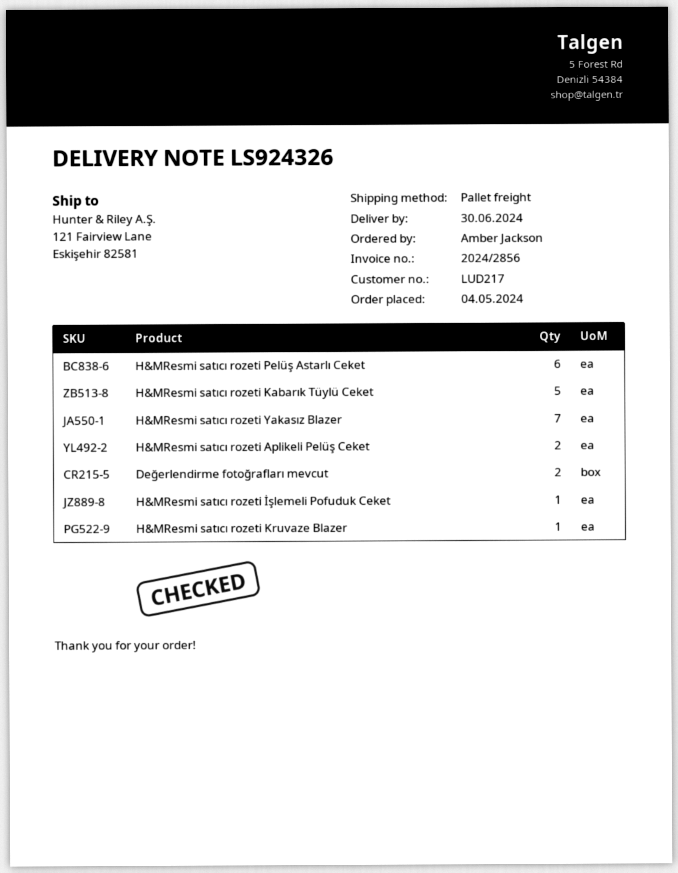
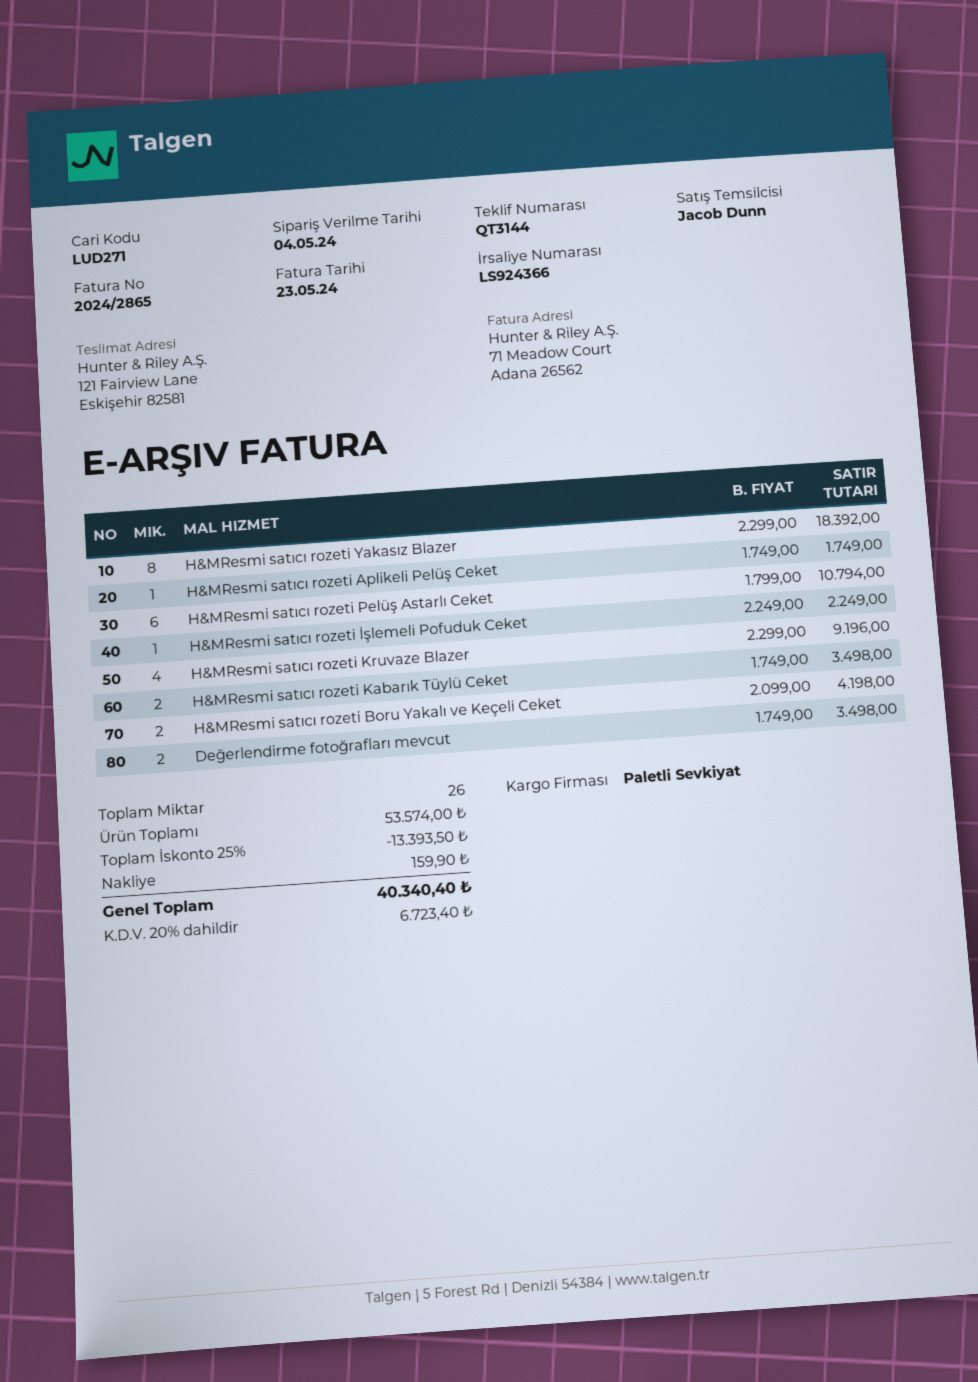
delivery note number: LS924326 -> LS924366
invoice number: 2024/2856 -> 2024/2865
customer number: LUD217 -> LUD271
H&MResmi satıcı rozeti Kabarık Tüylü Ceket: 5 -> 2
H&MResmi satıcı rozeti Yakasız Blazer: 7 -> 8
H&MResmi satıcı rozeti Aplikeli Pelüş Ceket: 2 -> 1
H&MResmi satıcı rozeti Kruvaze Blazer: 1 -> 4
H&MResmi satıcı rozeti Boru Yakalı ve Keçeli Ceket: none -> 2

